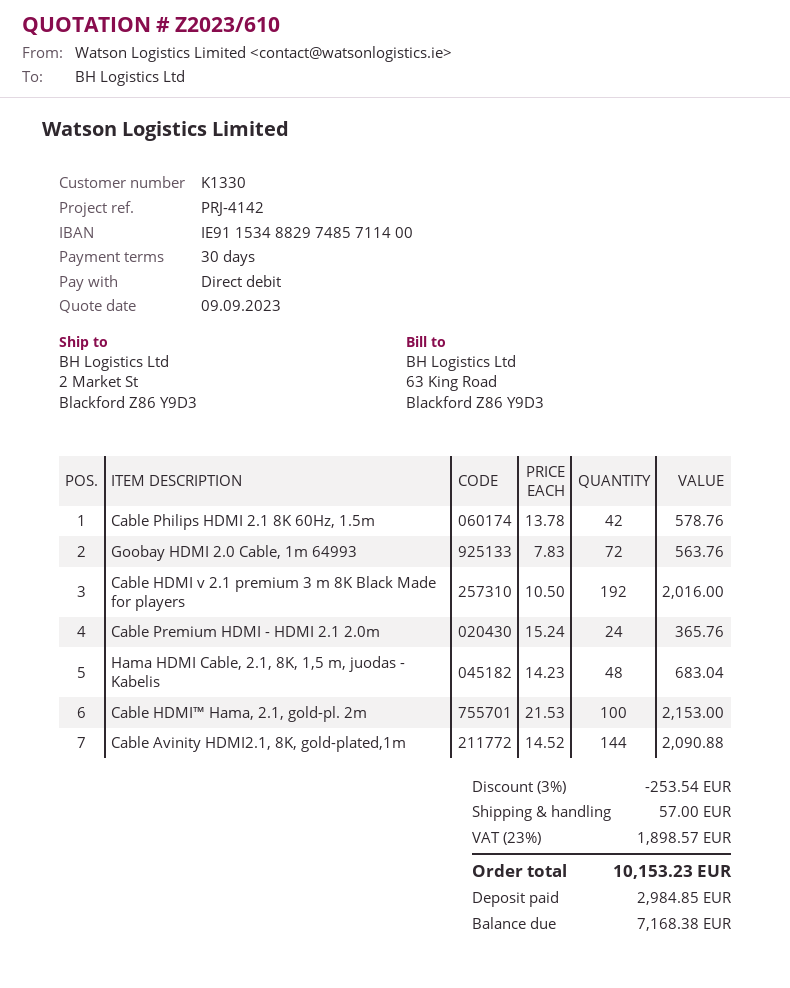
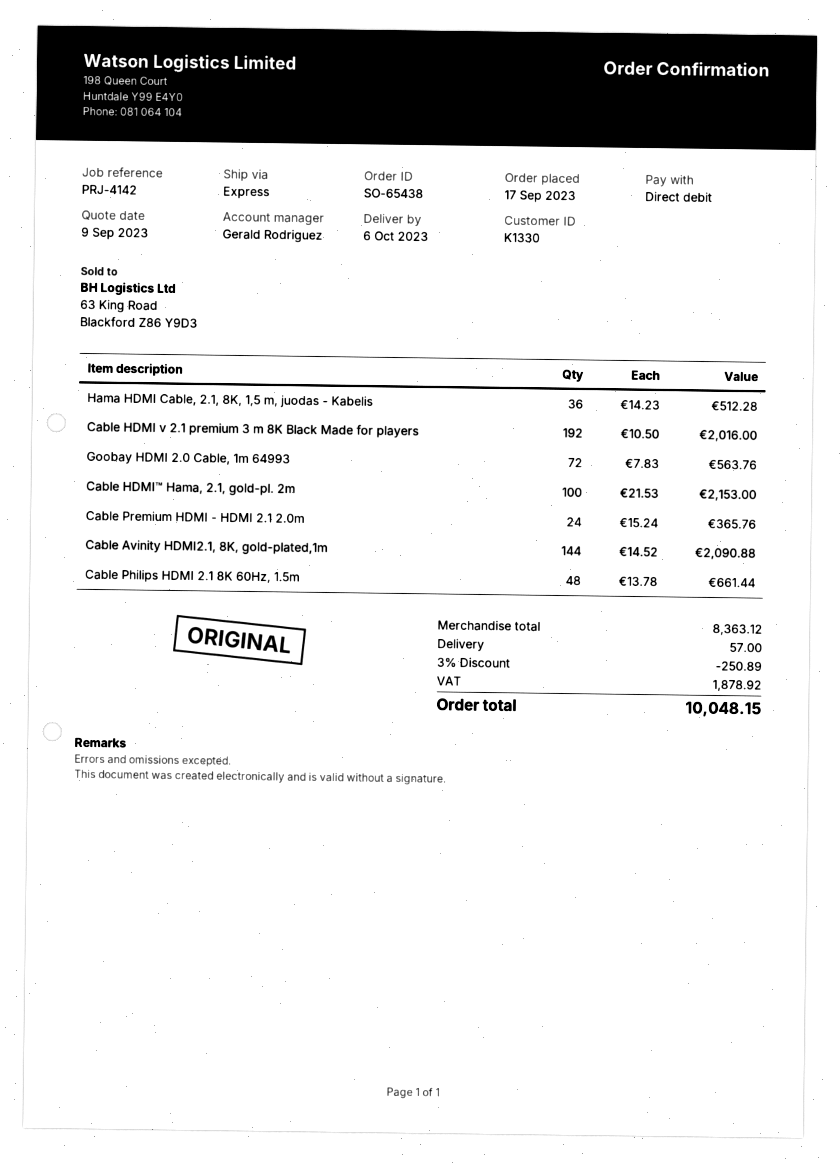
Cable Philips HDMI 2.1 8K 60Hz, 1.5m: 42 x 13.78 = 578.76 -> 48 x 13.78 = 661.44
Hama HDMI Cable, 2.1, 8K, 1,5 m, juodas - Kabelis: 48 x 14.23 = 683.04 -> 36 x 14.23 = 512.28
discount: 3% = 253.54 -> 3% = 250.89
tax: 1898.57 -> 1878.92
total: 10153.23 -> 10048.15

